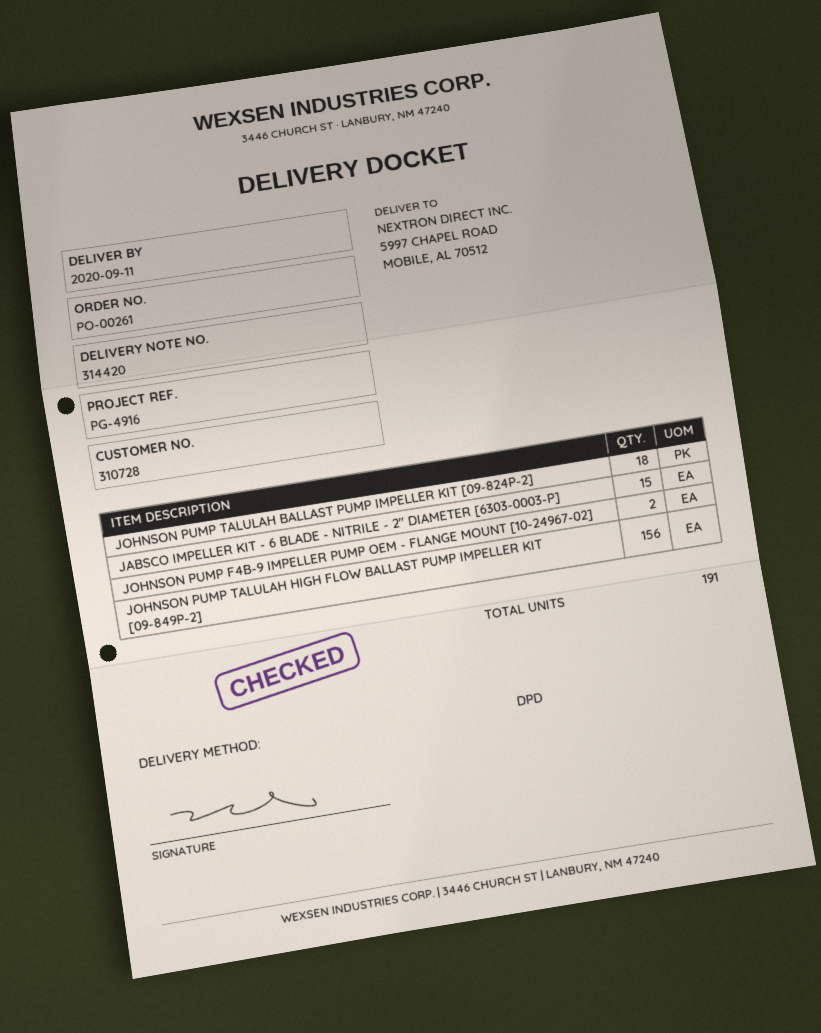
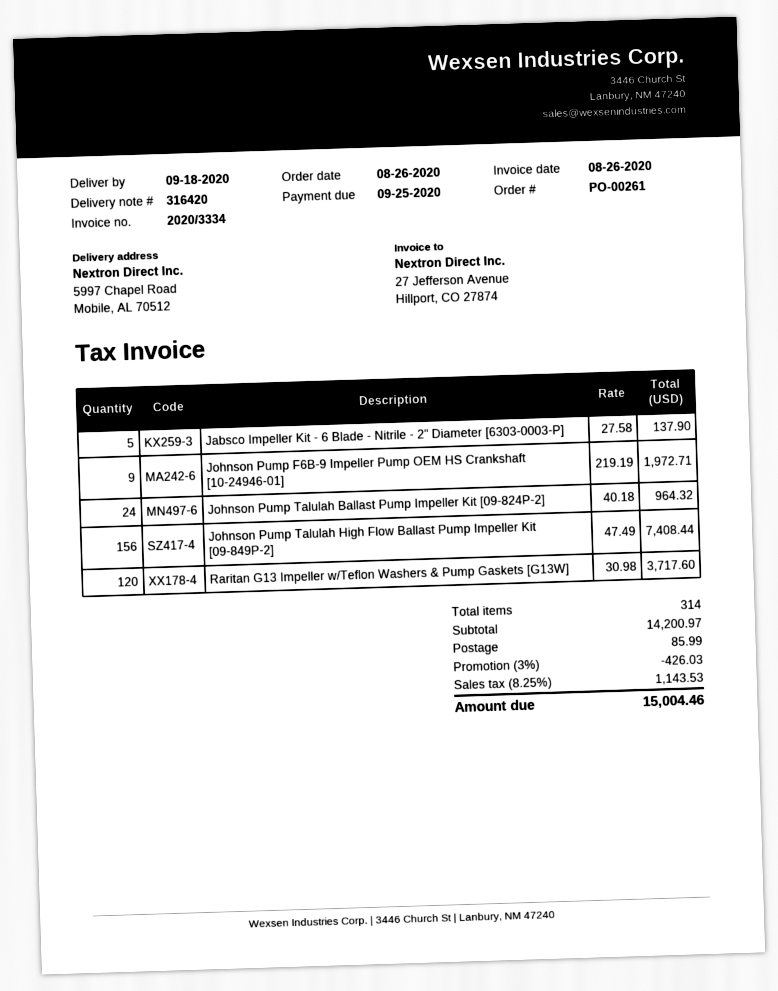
delivery note number: 314420 -> 316420
delivery date: 2020-09-11 -> 2020-09-18
JOHNSON PUMP TALULAH BALLAST PUMP IMPELLER KIT [09-824P-2]: 18 -> 24
JABSCO IMPELLER KIT - 6 BLADE - NITRILE - 2" DIAMETER [6303-0003-P]: 15 -> 5
JOHNSON PUMP F4B-9 IMPELLER PUMP OEM - FLANGE MOUNT [10-24967-02]: 2 -> none
Johnson Pump F6B-9 Impeller Pump OEM HS Crankshaft [10-24946-01]: none -> 9
Raritan G13 Impeller w/Teflon Washers & Pump Gaskets [G13W]: none -> 120
total quantity: 191 -> 314

